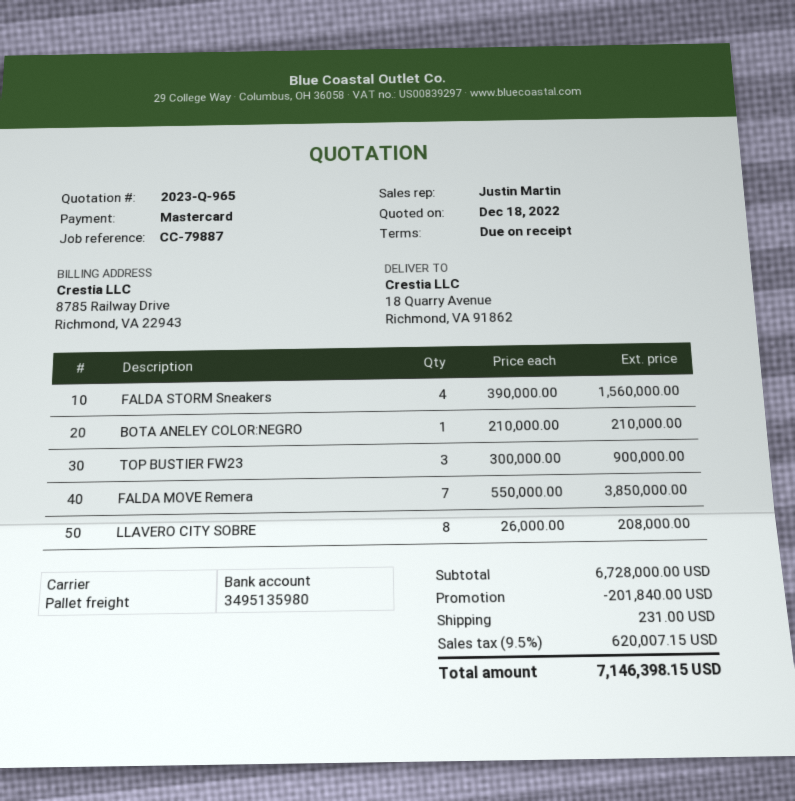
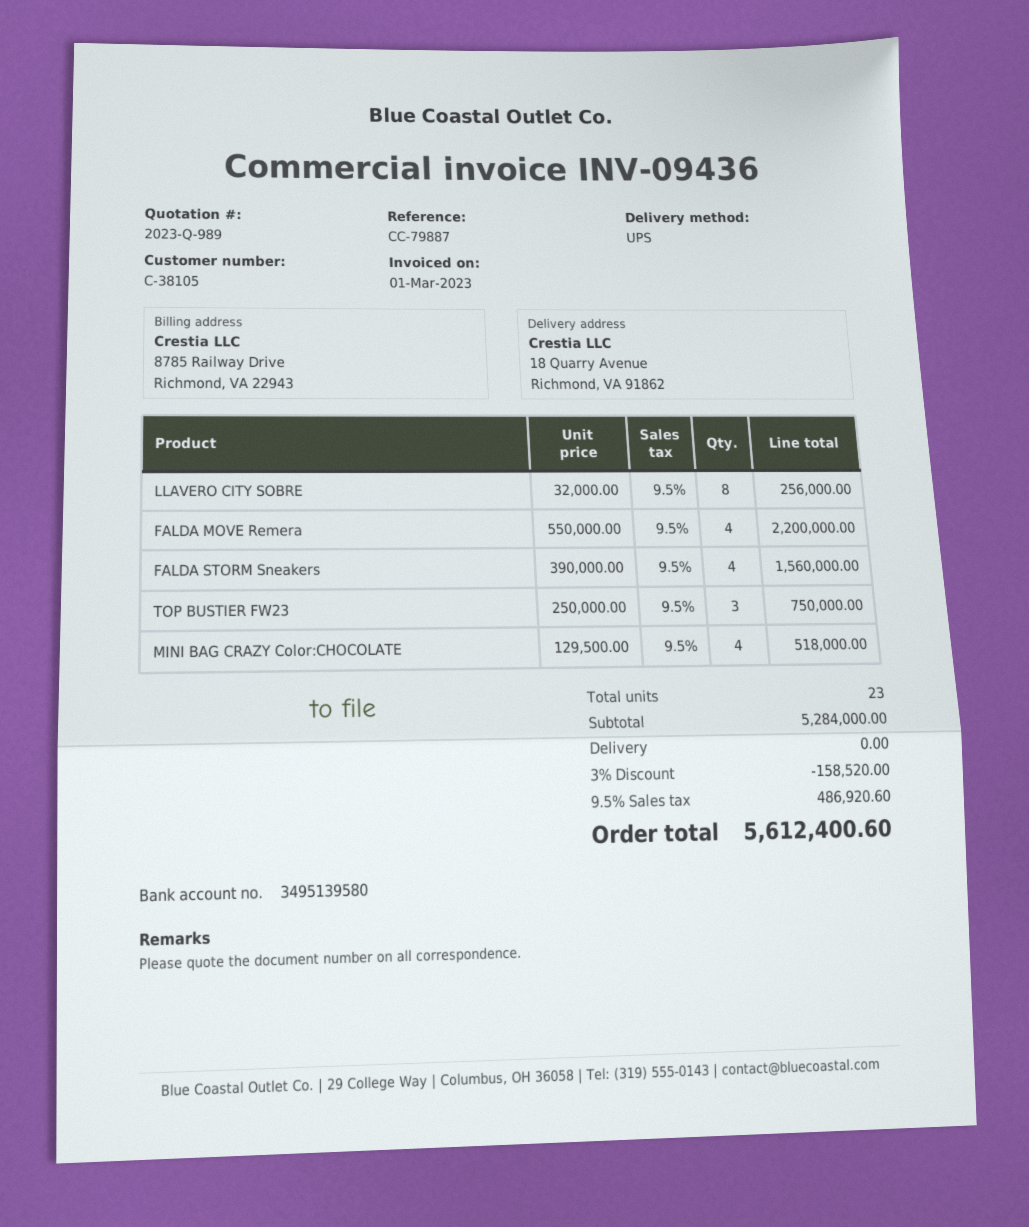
quote number: 2023-Q-965 -> 2023-Q-989
bank account: 3495135980 -> 3495139580
shipping method: pallet freight -> UPS
BOTA ANELEY COLOR:NEGRO: 1 x 210000.00 = 210000.00 -> none
TOP BUSTIER FW23: 3 x 300000.00 = 900000.00 -> 3 x 250000.00 = 750000.00
FALDA MOVE Remera: 7 x 550000.00 = 3850000.00 -> 4 x 550000.00 = 2200000.00
LLAVERO CITY SOBRE: 8 x 26000.00 = 208000.00 -> 8 x 32000.00 = 256000.00
MINI BAG CRAZY Color:CHOCOLATE: none -> 4 x 129500.00 = 518000.00
subtotal: 6728000.00 -> 5284000.00
discount: 201840.00 -> 158520.00
shipping: 231.00 -> 0.00
tax: 9.5% = 620007.15 -> 9.5% = 486920.60
total: 7146398.15 -> 5612400.60

